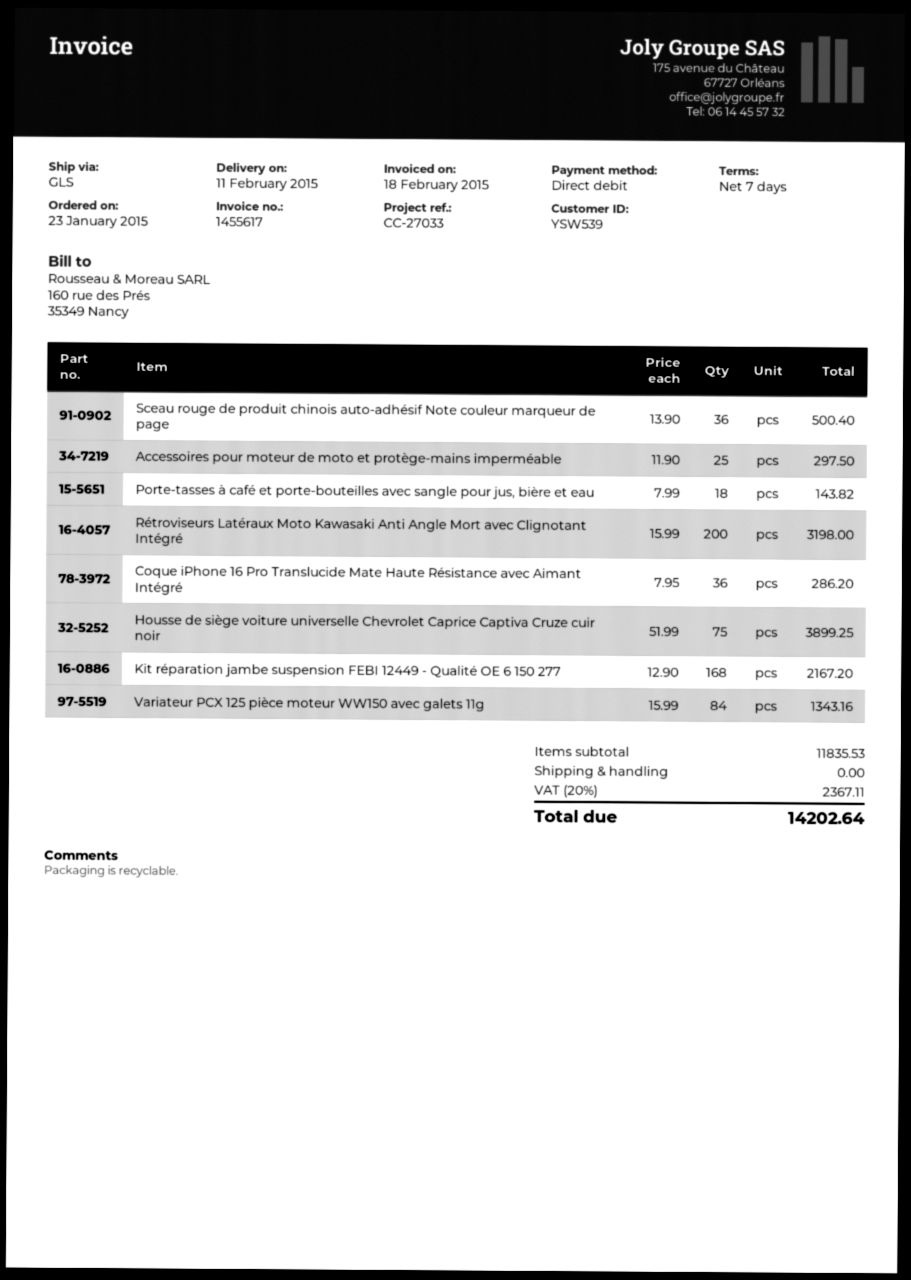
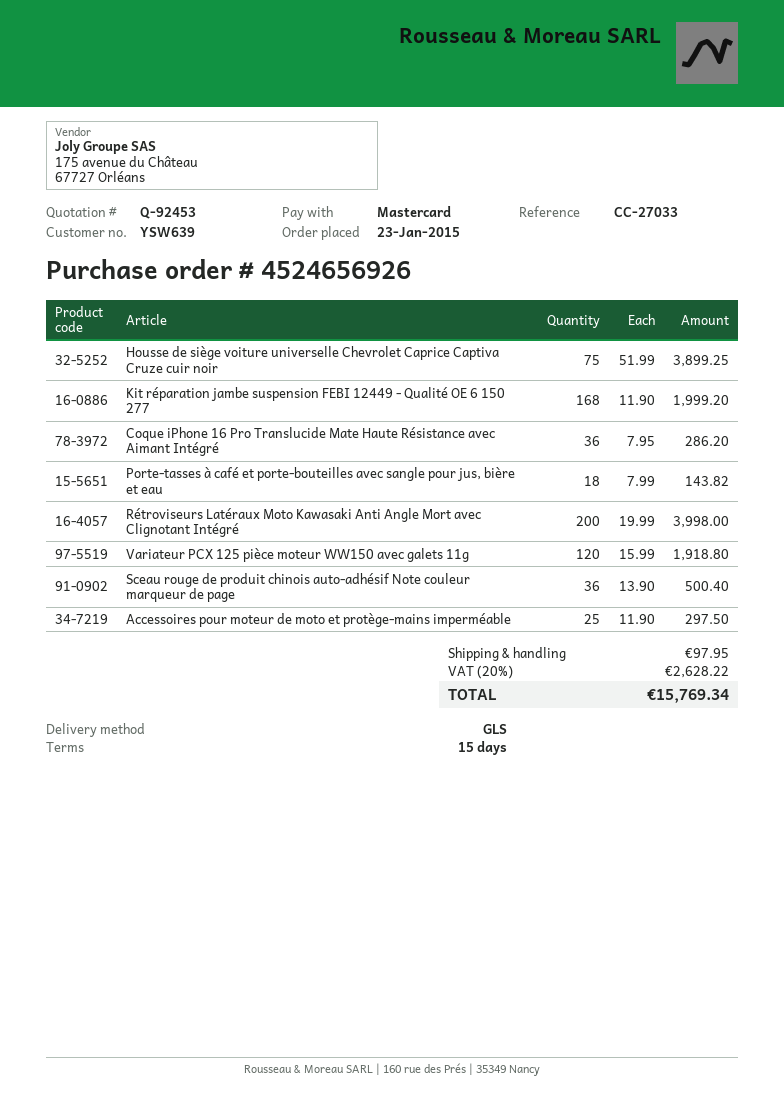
payment terms: 7 days -> 15 days
customer number: YSW539 -> YSW639
payment method: direct debit -> Mastercard
Rétroviseurs Latéraux Moto Kawasaki Anti Angle Mort avec Clignotant Intégré: 200 x 15.99 = 3198.00 -> 200 x 19.99 = 3998.00
Kit réparation jambe suspension FEBI 12449 - Qualité OE 6 150 277: 168 x 12.90 = 2167.20 -> 168 x 11.90 = 1999.20
Variateur PCX 125 pièce moteur WW150 avec galets 11g: 84 x 15.99 = 1343.16 -> 120 x 15.99 = 1918.80
shipping: 0.00 -> 97.95
tax: 20% = 2367.11 -> 20% = 2628.22
total: 14202.64 -> 15769.34

